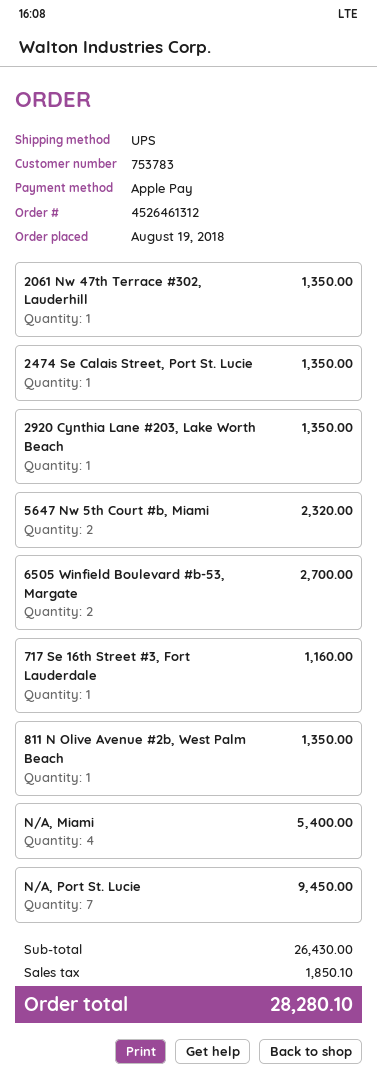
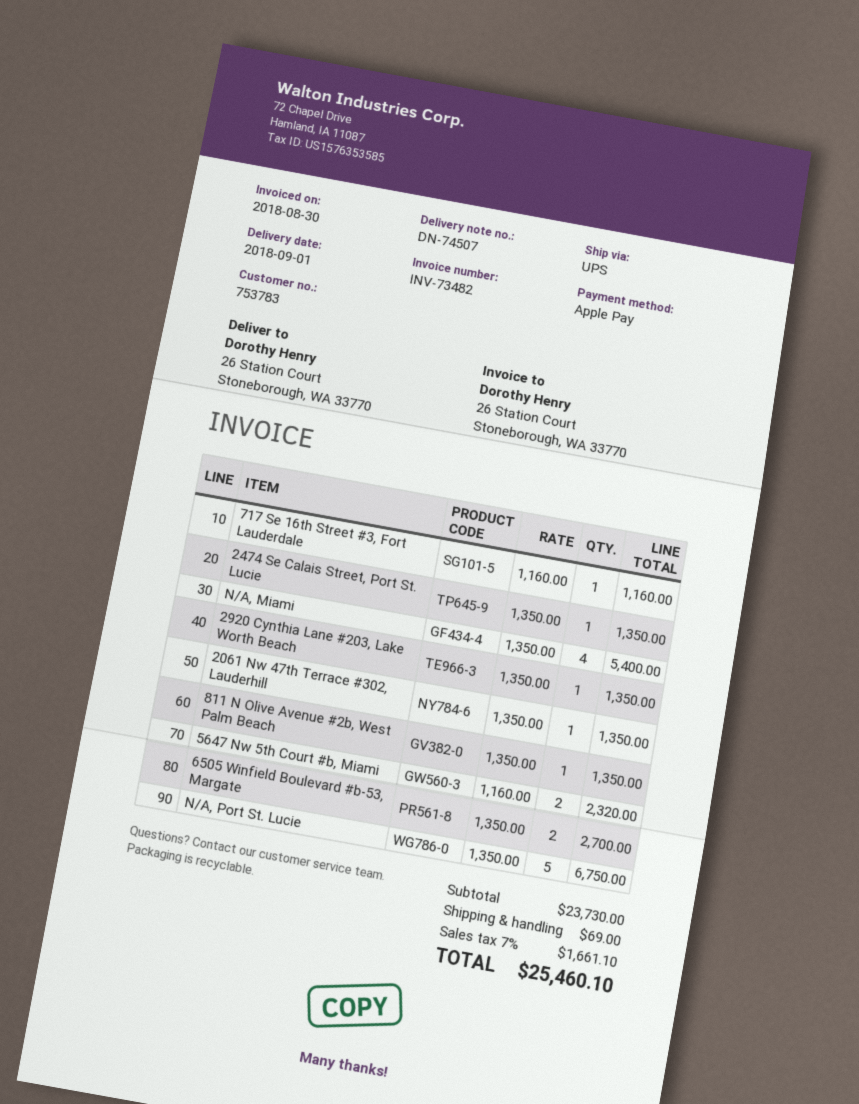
N/A, Port St. Lucie: 7 for 9450.00 -> 5 for 6750.00
subtotal: 26430.00 -> 23730.00
shipping: none -> 69.00
tax: 1850.10 -> 1661.10
total: 28280.10 -> 25460.10

